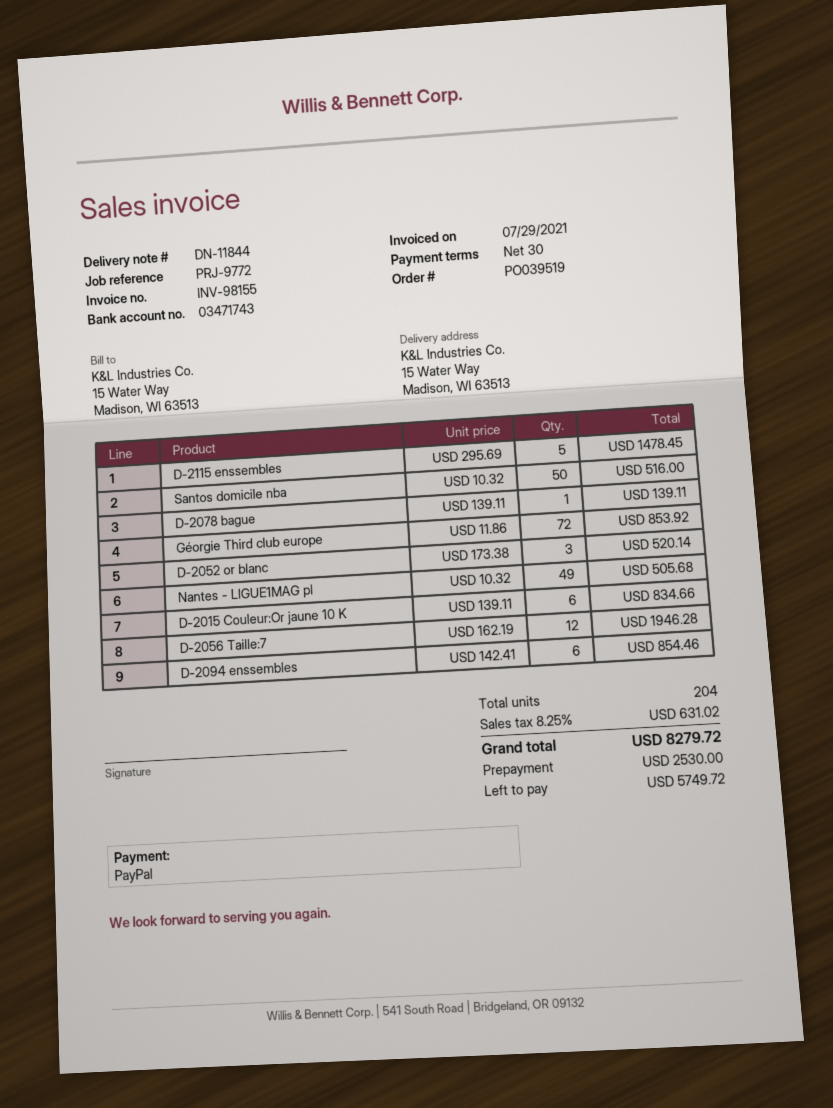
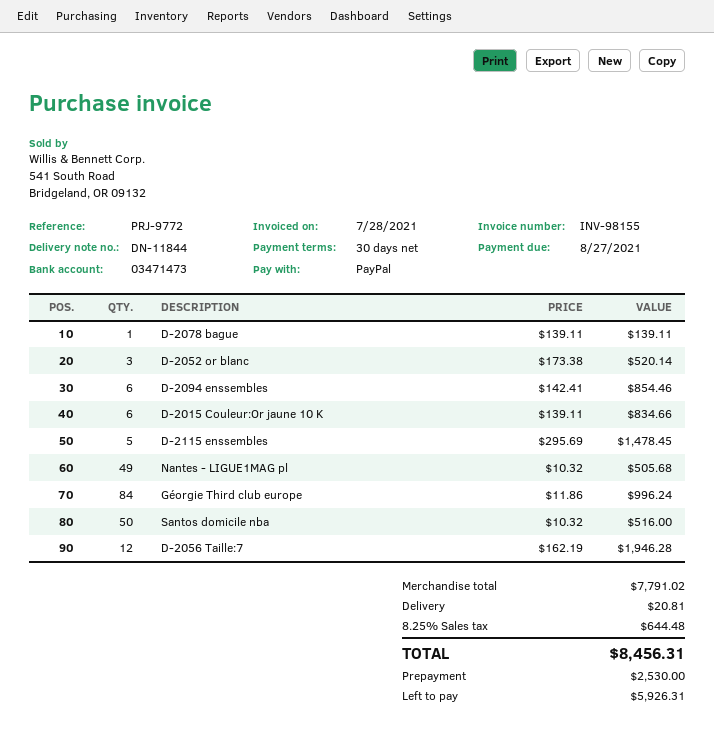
invoice date: 2021-07-29 -> 2021-07-28
bank account: 03471743 -> 03471473
Géorgie Third club europe: 72 x 11.86 = 853.92 -> 84 x 11.86 = 996.24
shipping: none -> 20.81
tax: 8.25% = 631.02 -> 8.25% = 644.48
total: 8279.72 -> 8456.31
balance: 5749.72 -> 5926.31

